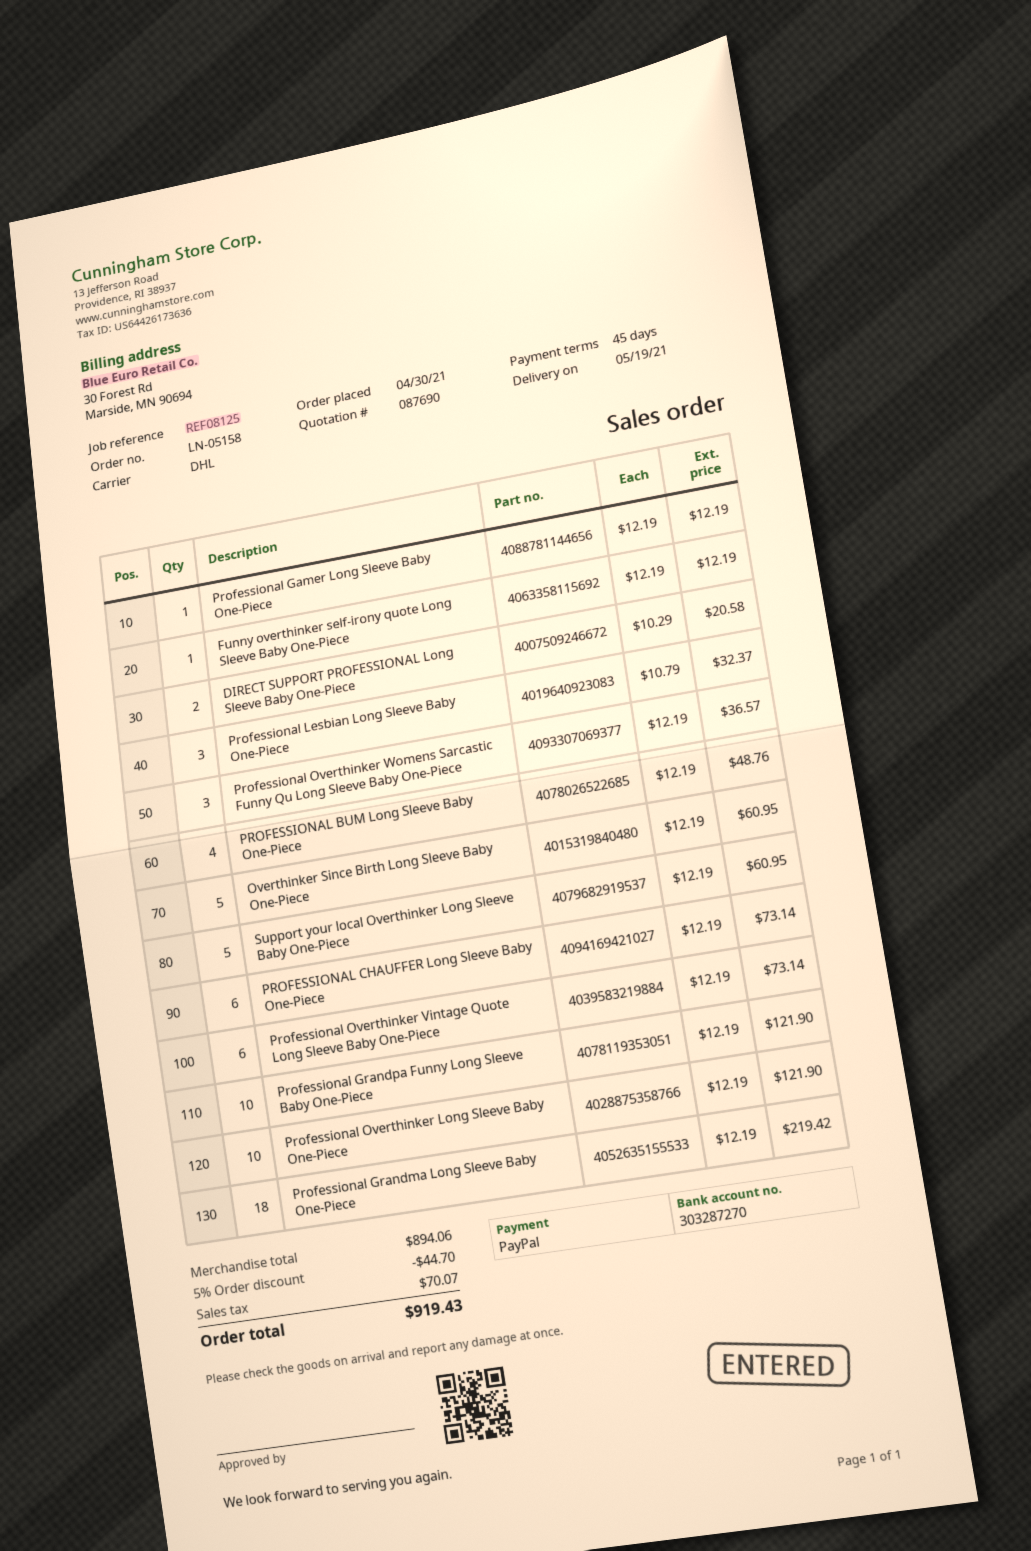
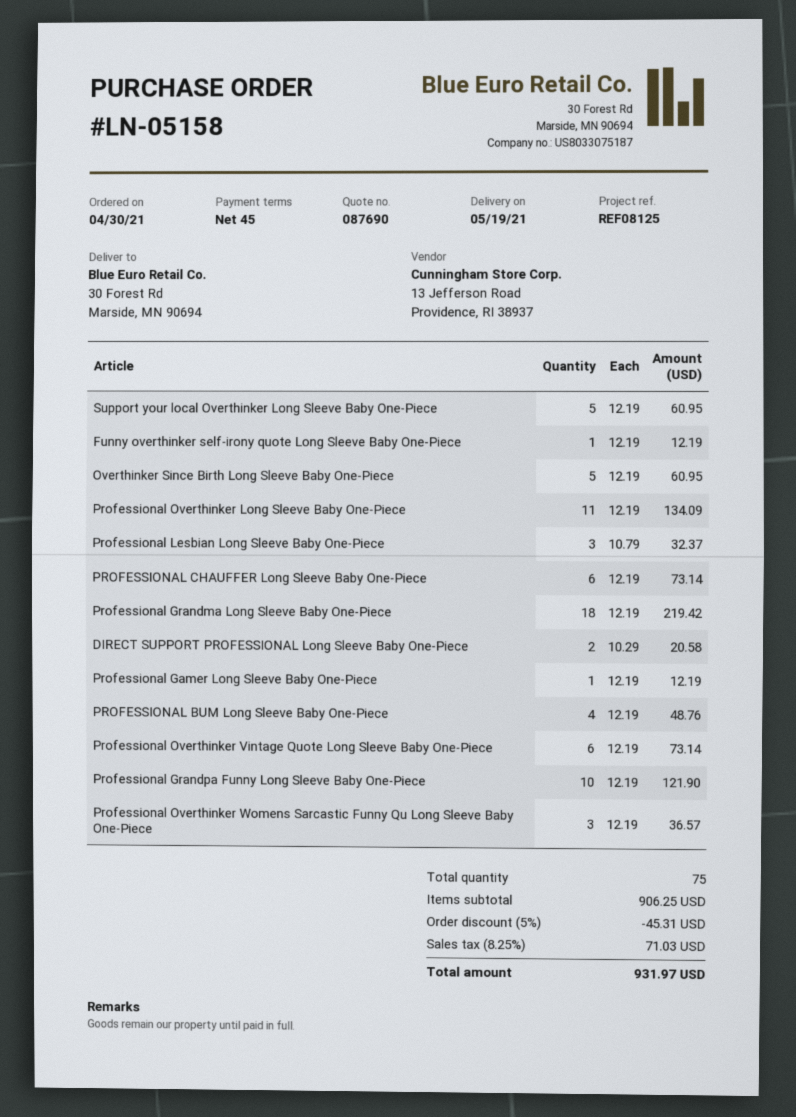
Professional Overthinker Long Sleeve Baby One-Piece: 10 x 12.19 = 121.90 -> 11 x 12.19 = 134.09
subtotal: 894.06 -> 906.25
discount: 5% = 44.70 -> 5% = 45.31
tax: 70.07 -> 71.03
total: 919.43 -> 931.97

